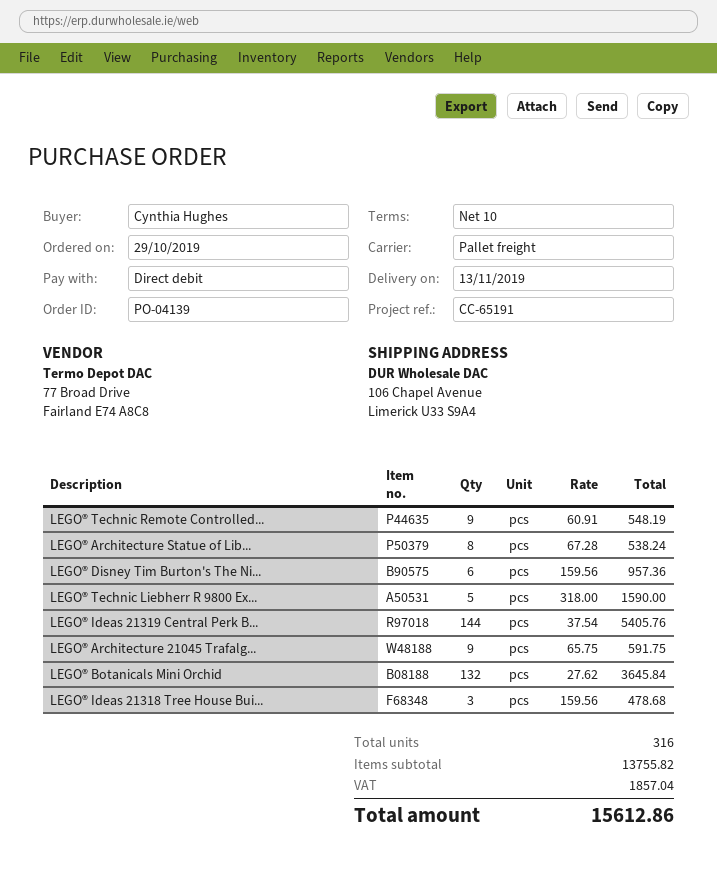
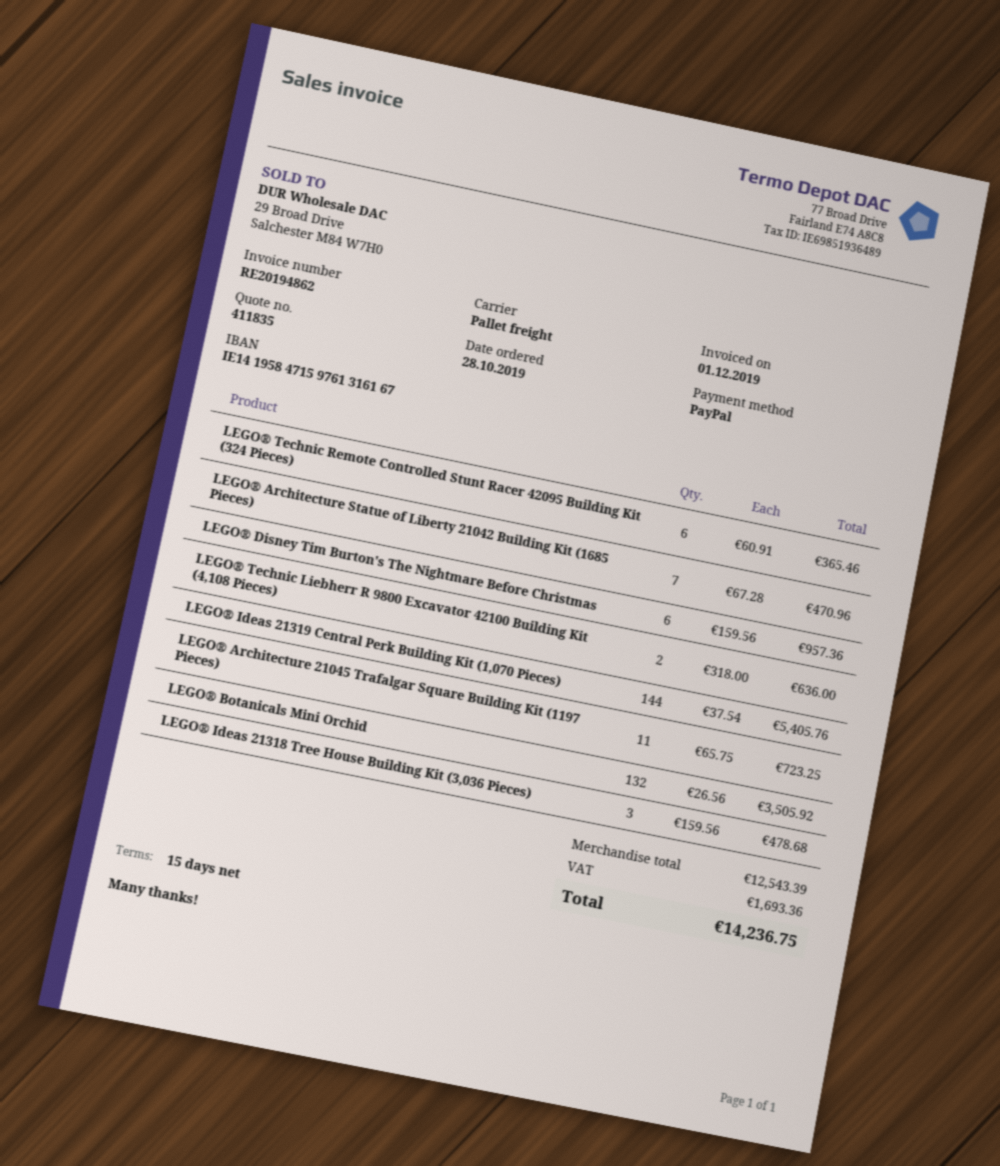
order date: 2019-10-29 -> 2019-10-28
payment terms: 10 days -> 15 days
payment method: direct debit -> PayPal
LEGO® Technic Remote Controlled...: 9 x 60.91 = 548.19 -> 6 x 60.91 = 365.46
LEGO® Architecture Statue of Lib...: 8 x 67.28 = 538.24 -> 7 x 67.28 = 470.96
LEGO® Technic Liebherr R 9800 Ex...: 5 x 318.00 = 1590.00 -> 2 x 318.00 = 636.00
LEGO® Architecture 21045 Trafalg...: 9 x 65.75 = 591.75 -> 11 x 65.75 = 723.25
LEGO® Botanicals Mini Orchid: 132 x 27.62 = 3645.84 -> 132 x 26.56 = 3505.92
subtotal: 13755.82 -> 12543.39
tax: 1857.04 -> 1693.36
total: 15612.86 -> 14236.75

